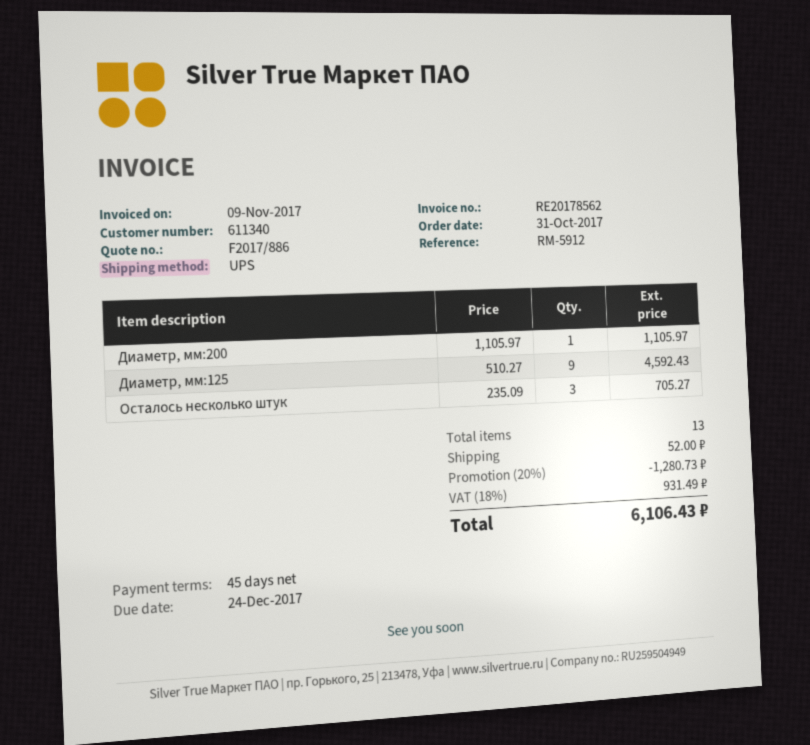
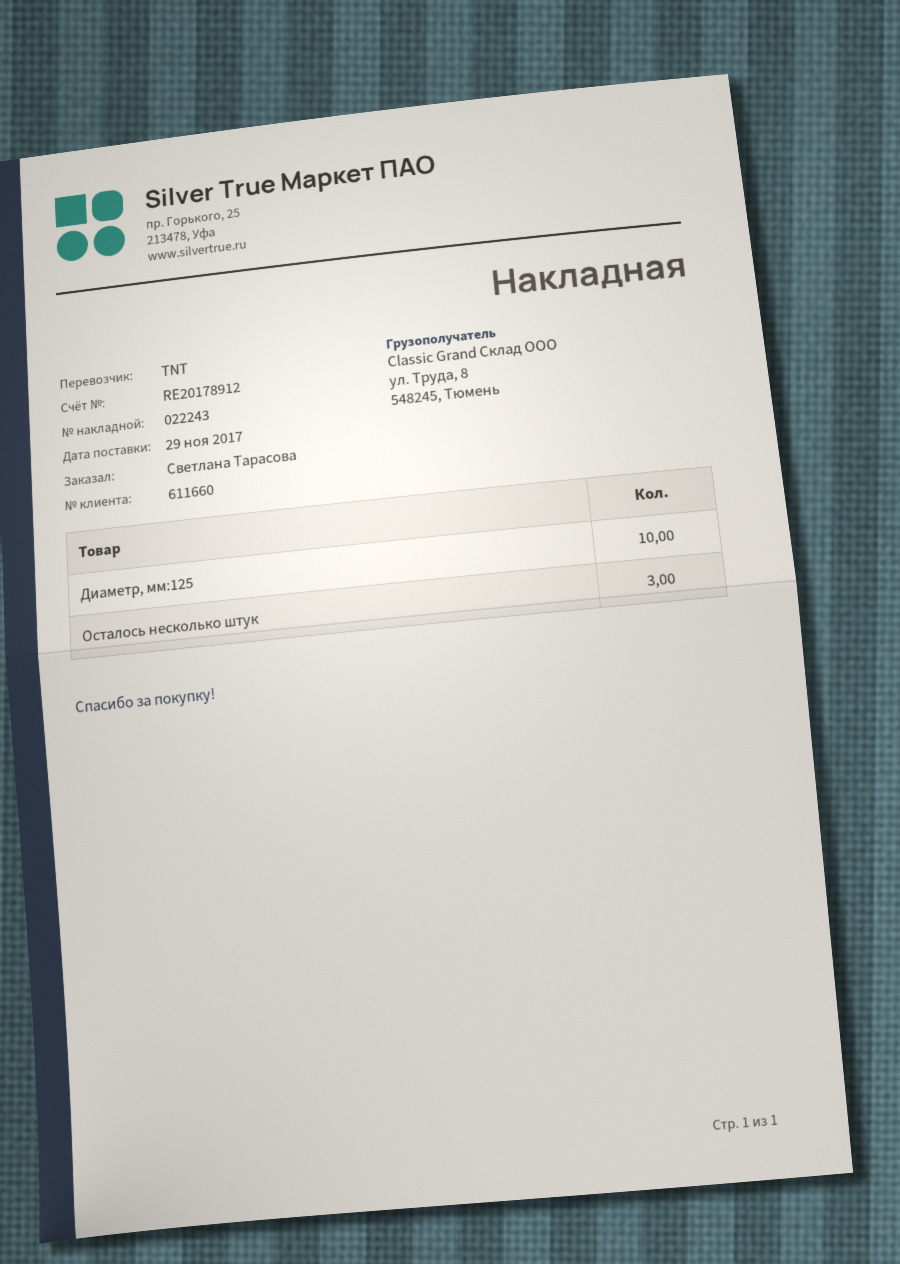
invoice number: RE20178562 -> RE20178912
customer number: 611340 -> 611660
shipping method: UPS -> TNT
Диаметр, мм:200: 1 -> none
Диаметр, мм:125: 9 -> 10

